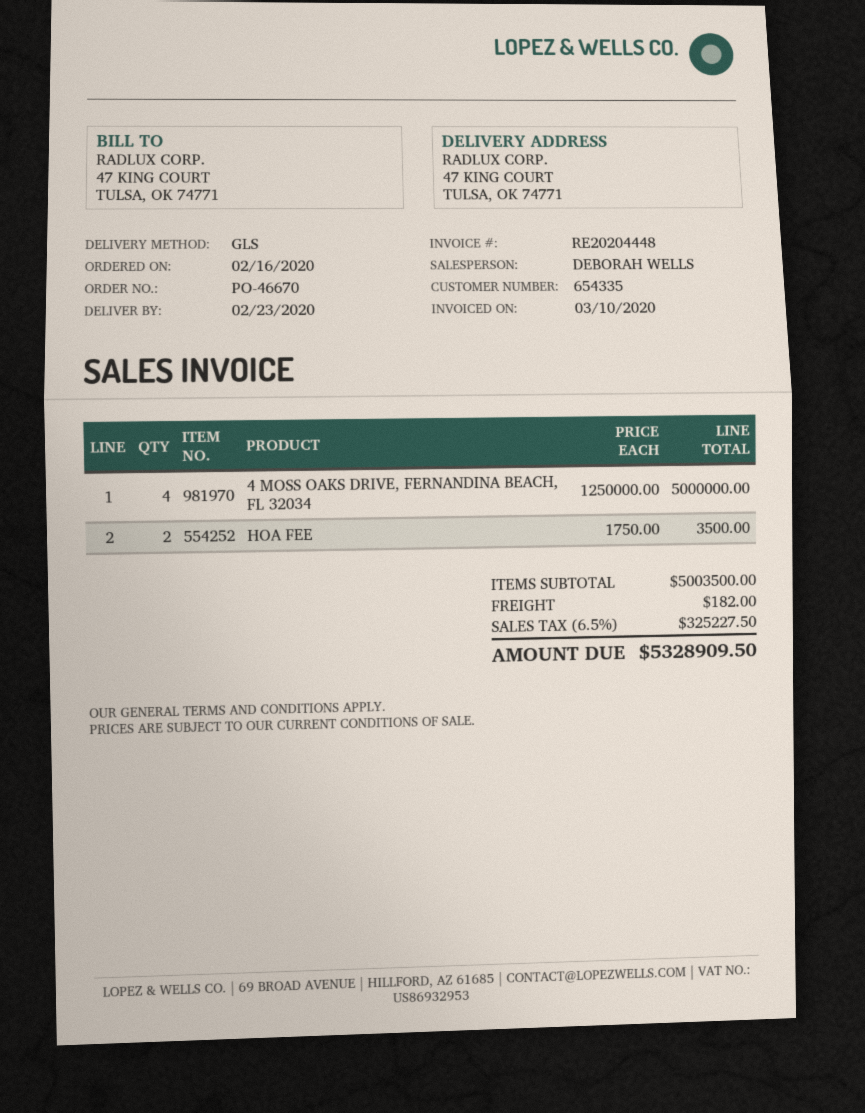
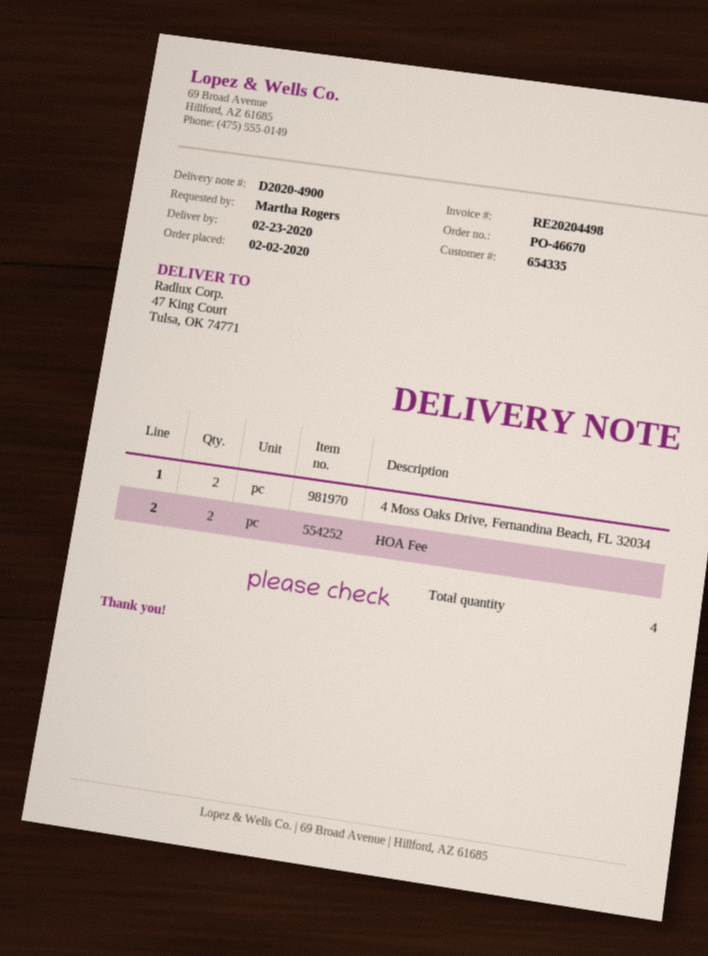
order date: 2020-02-16 -> 2020-02-02
invoice number: RE20204448 -> RE20204498
4 MOSS OAKS DRIVE, FERNANDINA BEACH, FL 32034: 4 -> 2

